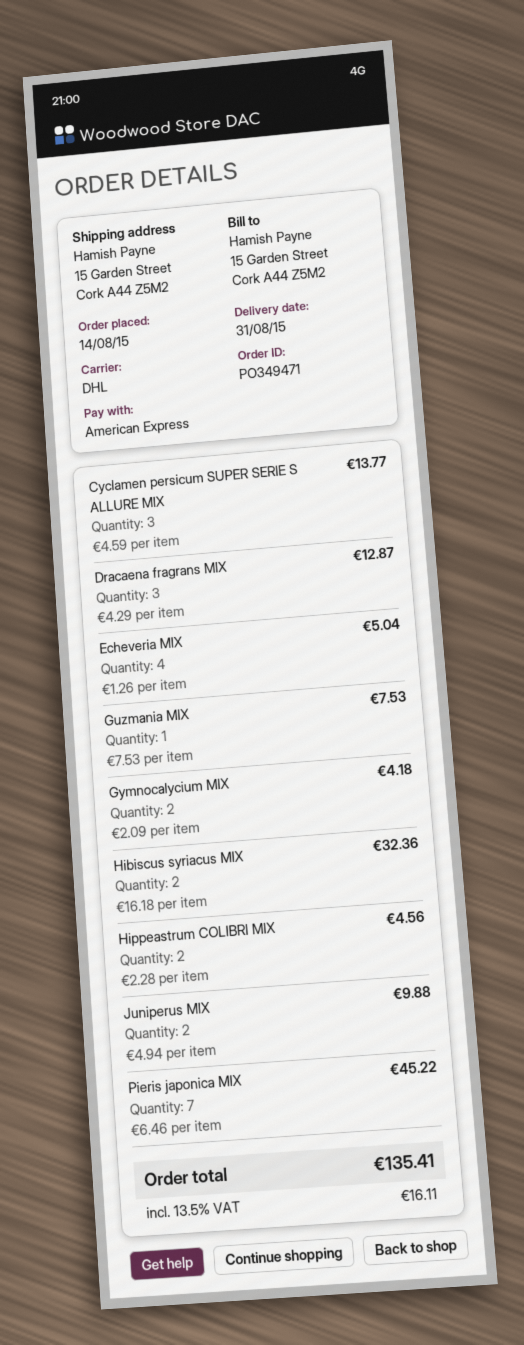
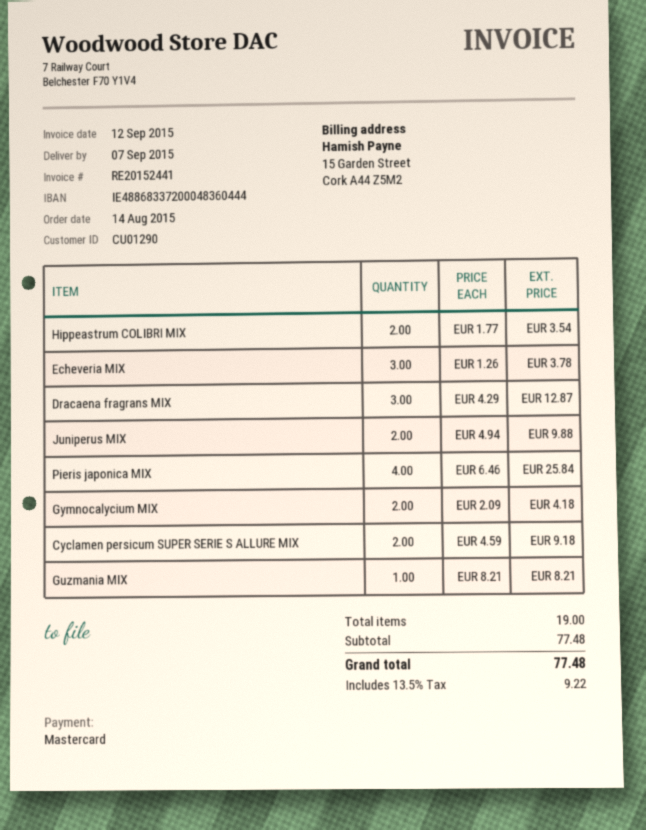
delivery date: 2015-08-31 -> 2015-09-07
payment method: American Express -> Mastercard
Cyclamen persicum SUPER SERIE S ALLURE MIX: 3 x 4.59 = 13.77 -> 2 x 4.59 = 9.18
Echeveria MIX: 4 x 1.26 = 5.04 -> 3 x 1.26 = 3.78
Guzmania MIX: 1 x 7.53 = 7.53 -> 1 x 8.21 = 8.21
Hibiscus syriacus MIX: 2 x 16.18 = 32.36 -> none
Hippeastrum COLIBRI MIX: 2 x 2.28 = 4.56 -> 2 x 1.77 = 3.54
Pieris japonica MIX: 7 x 6.46 = 45.22 -> 4 x 6.46 = 25.84
tax: 13.5% = 16.11 -> 13.5% = 9.22
total: 135.41 -> 77.48

